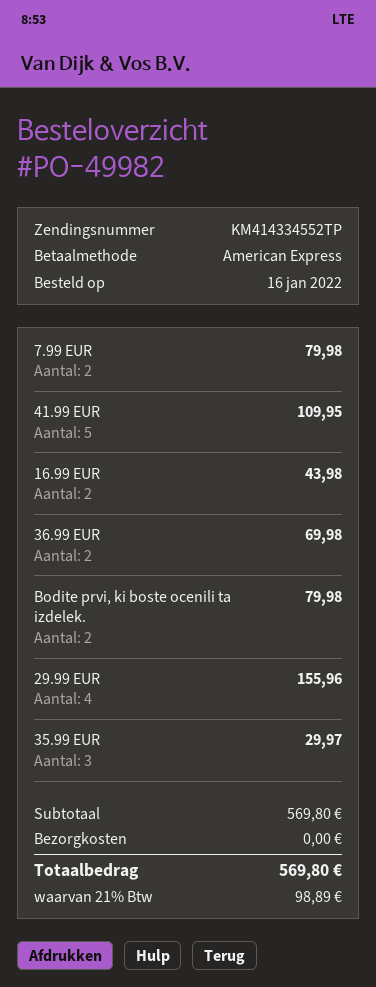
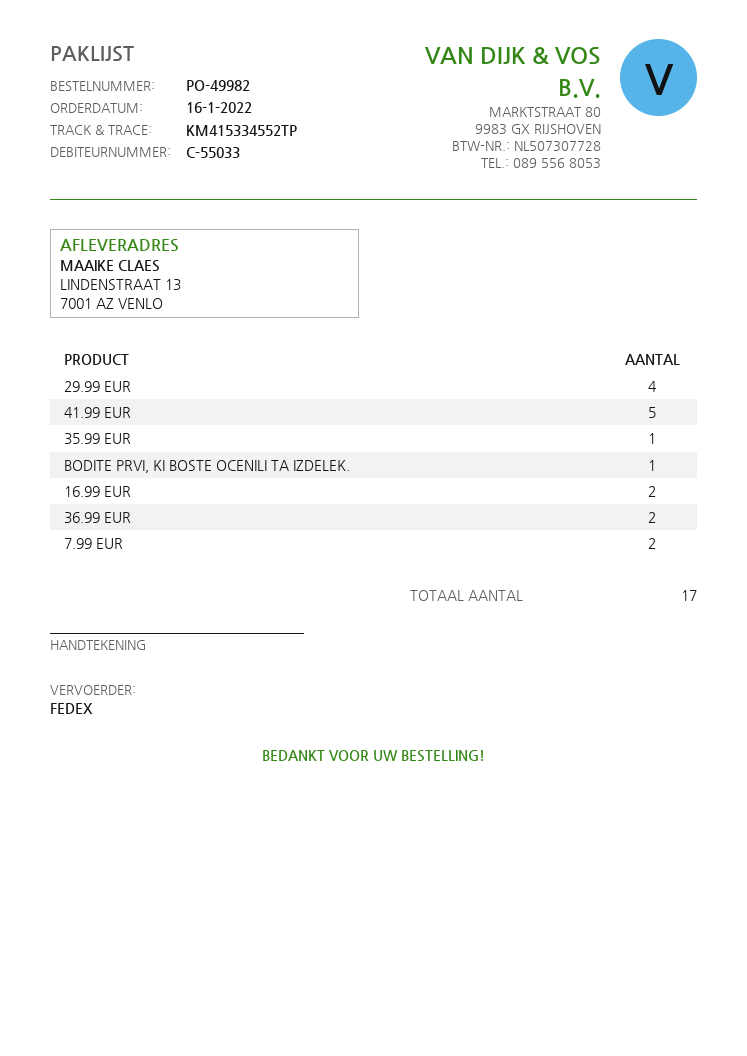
tracking number: KM414334552TP -> KM415334552TP
Bodite prvi, ki boste ocenili ta izdelek.: 2 -> 1
35.99 EUR: 3 -> 1

